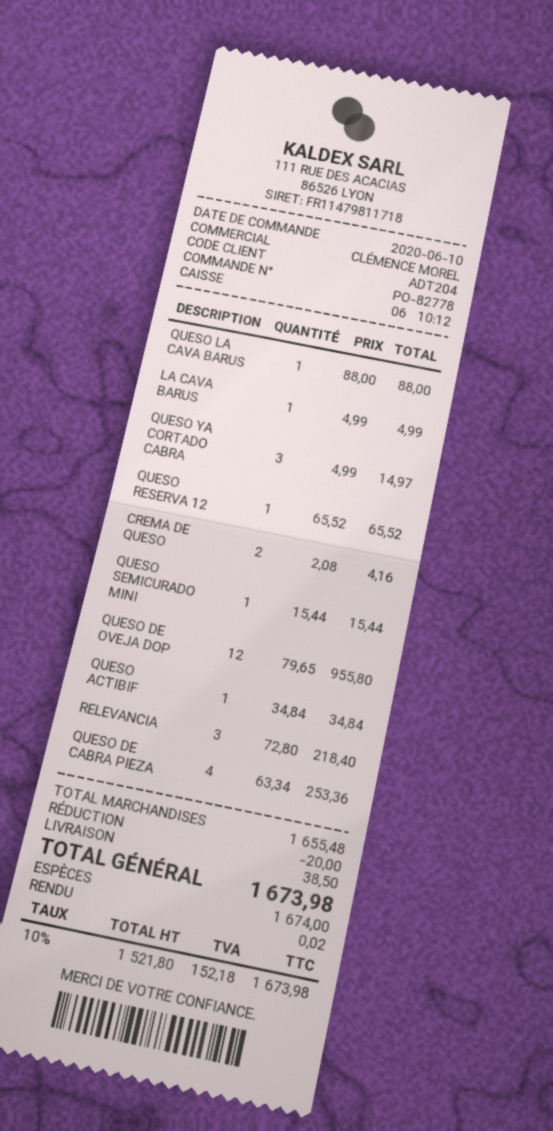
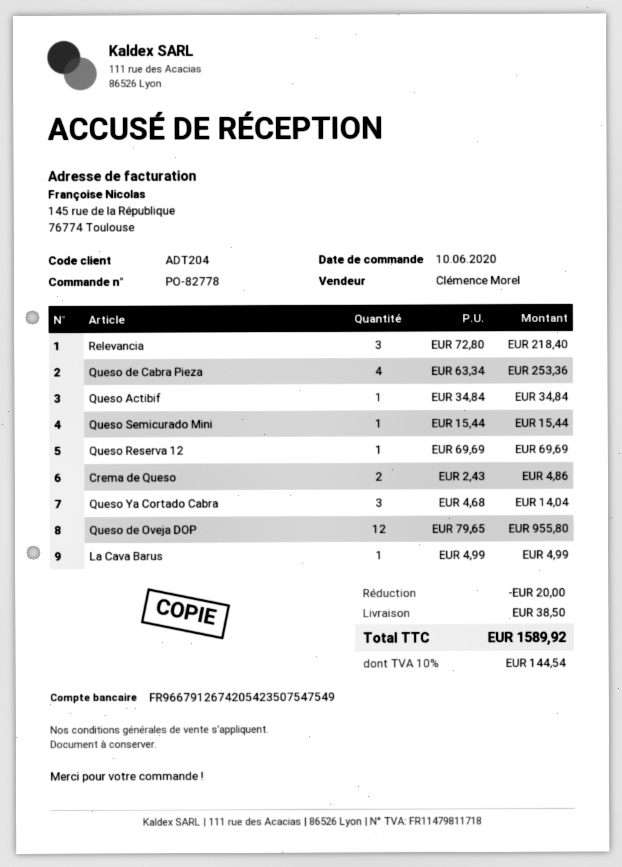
QUESO LA CAVA BARUS: 1 x 88.00 = 88.00 -> none
QUESO YA CORTADO CABRA: 3 x 4.99 = 14.97 -> 3 x 4.68 = 14.04
QUESO RESERVA 12: 1 x 65.52 = 65.52 -> 1 x 69.69 = 69.69
CREMA DE QUESO: 2 x 2.08 = 4.16 -> 2 x 2.43 = 4.86
tax: 10% = 152.18 -> 10% = 144.54
total: 1673.98 -> 1589.92

